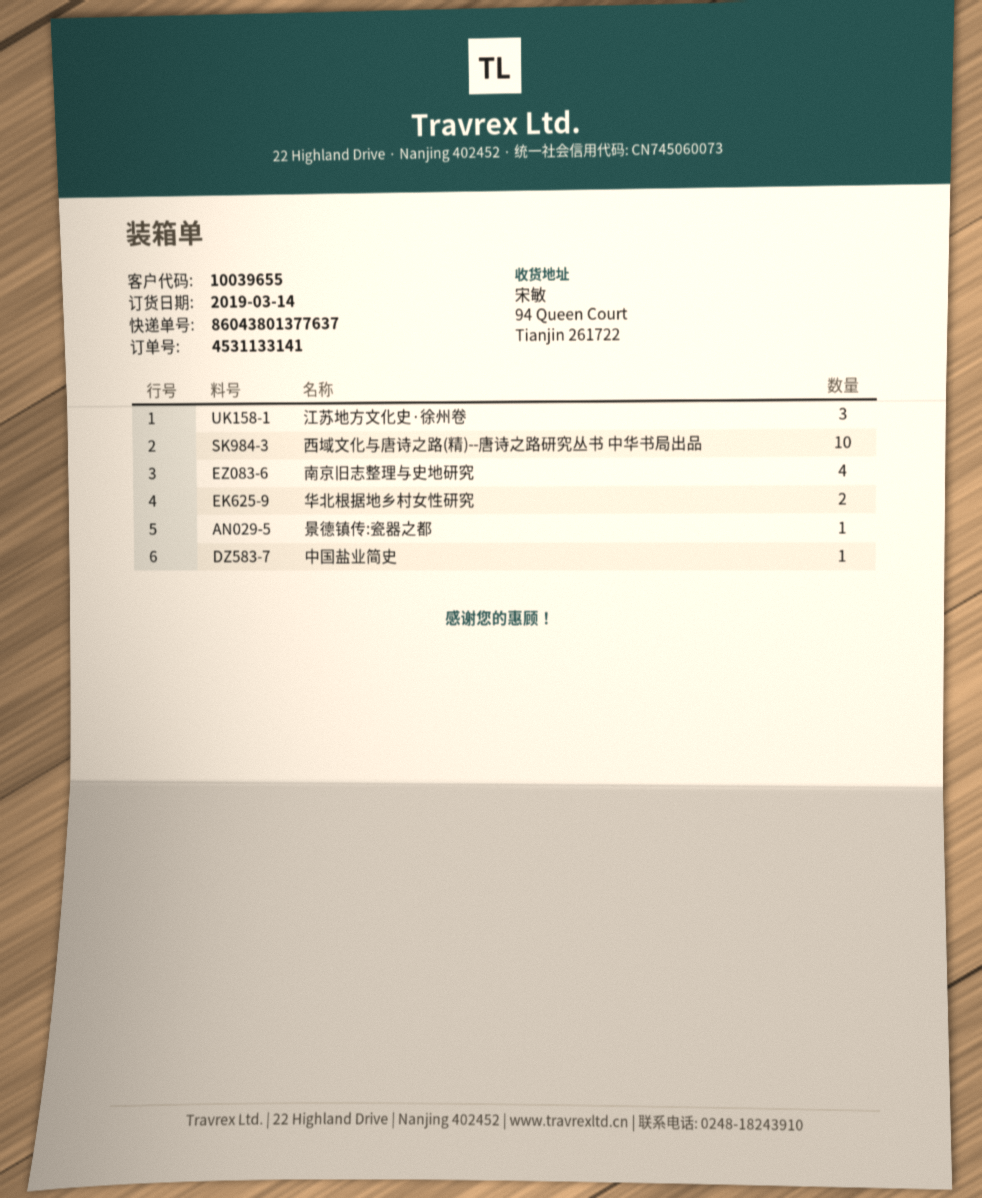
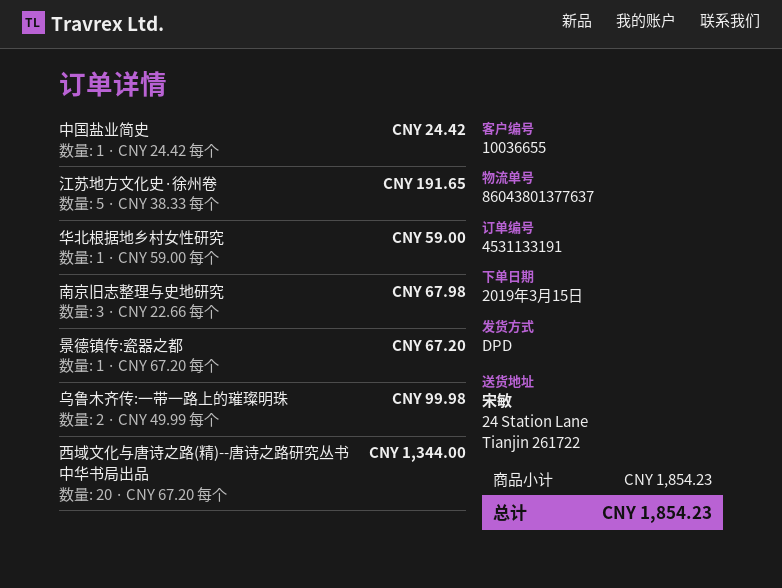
order number: 4531133141 -> 4531133191
order date: 2019-03-14 -> 2019-03-15
customer number: 10039655 -> 10036655
ship to: 94 Queen Court, Tianjin 261722 -> 24 Station Lane, Tianjin 261722
江苏地方文化史·徐州卷: 3 -> 5
西域文化与唐诗之路(精)--唐诗之路研究丛书 中华书局出品: 10 -> 20
南京旧志整理与史地研究: 4 -> 3
华北根据地乡村女性研究: 2 -> 1
乌鲁木齐传:一带一路上的璀璨明珠: none -> 2

